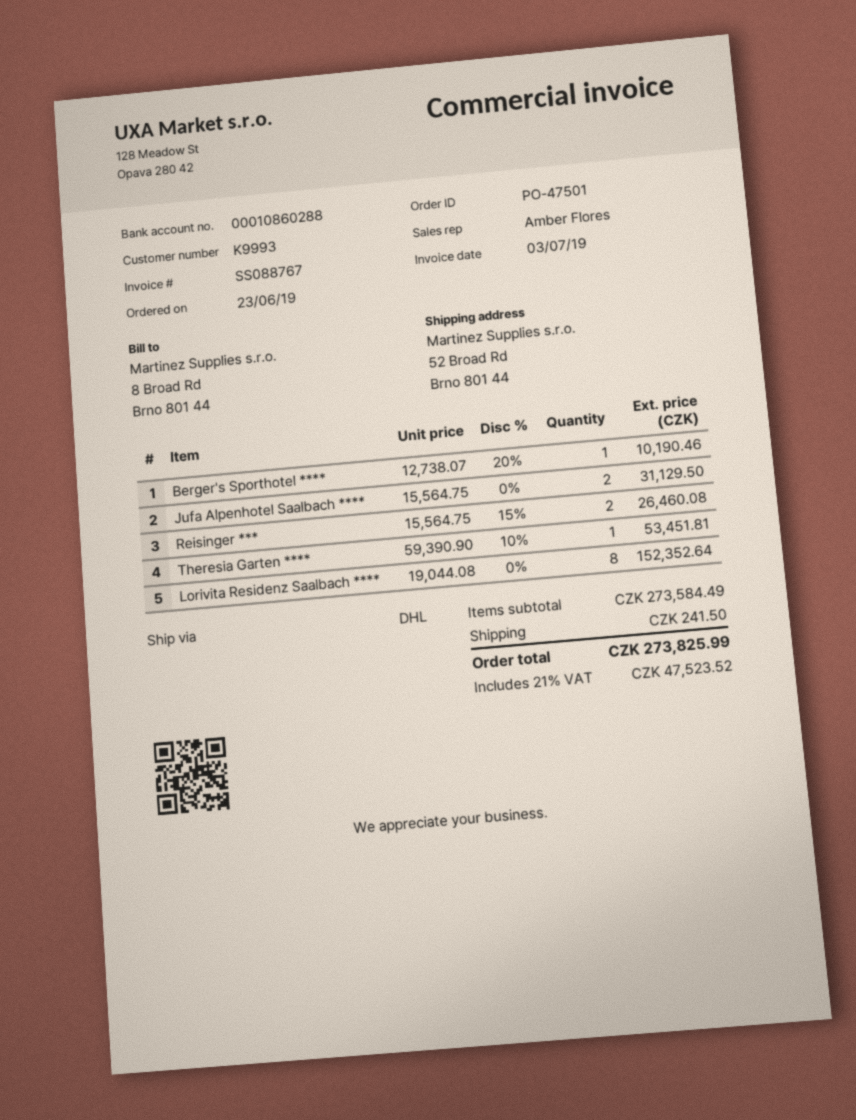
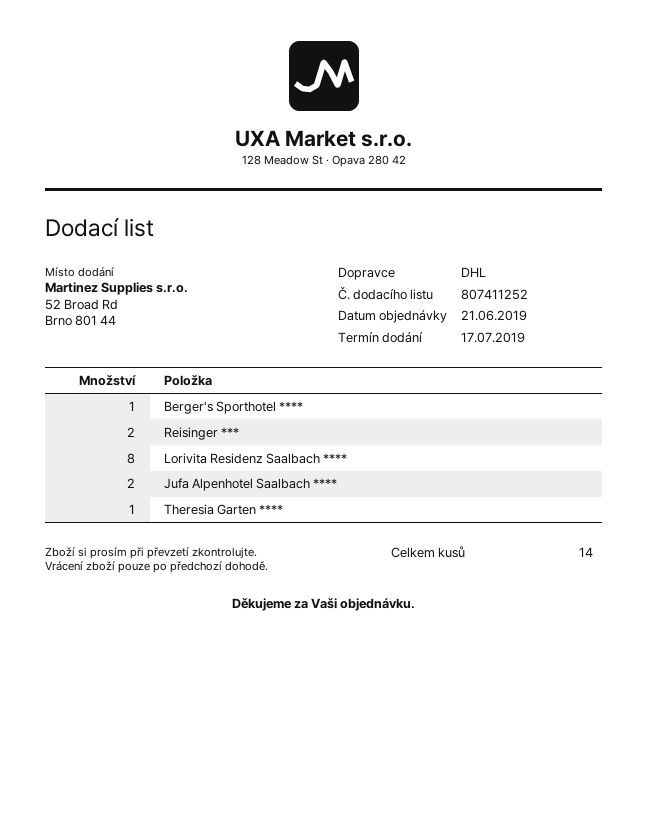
order date: 2019-06-23 -> 2019-06-21

